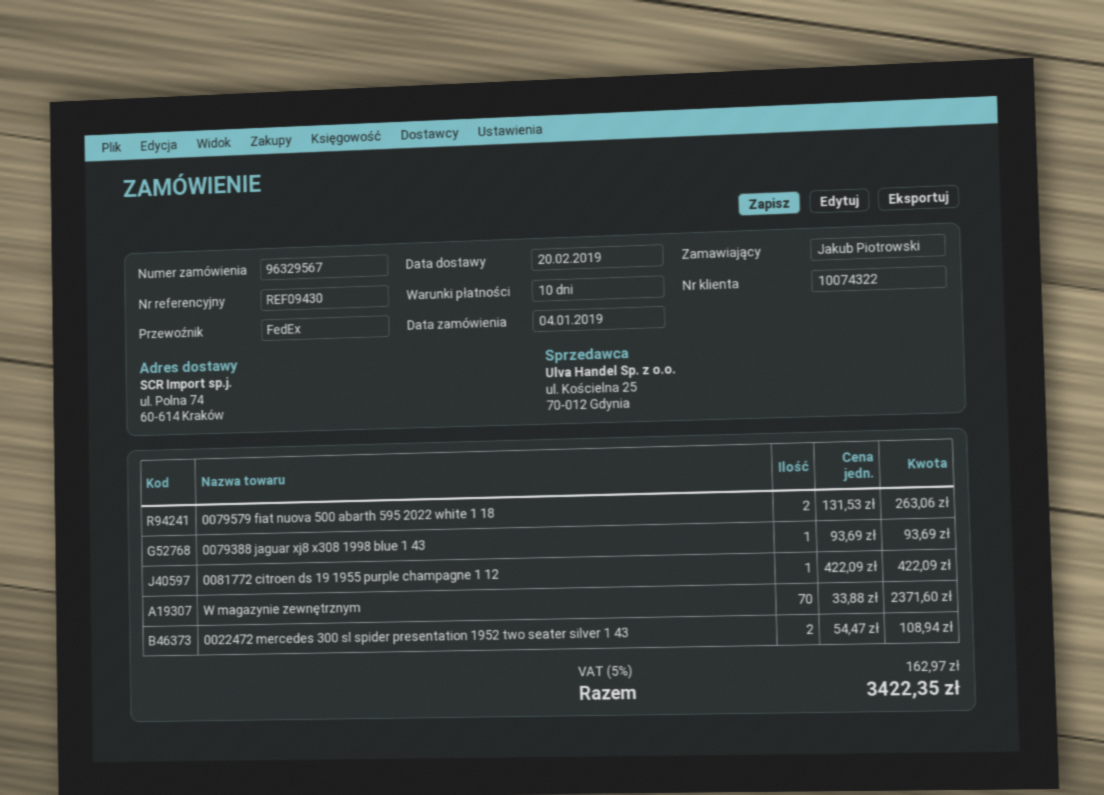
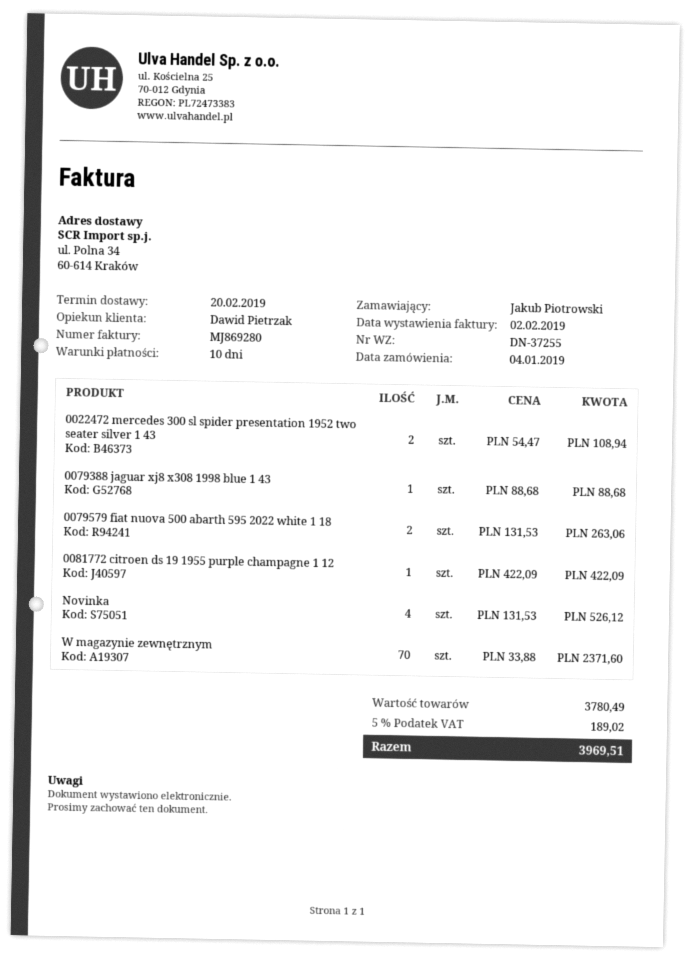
ship to: ul. Polna 74, 60-614 Kraków -> ul. Polna 34, 60-614 Kraków
0079388 jaguar xj8 x308 1998 blue 1 43: 1 x 93.69 = 93.69 -> 1 x 88.68 = 88.68
Novinka: none -> 4 x 131.53 = 526.12
tax: 5% = 162.97 -> 5% = 189.02
total: 3422.35 -> 3969.51

